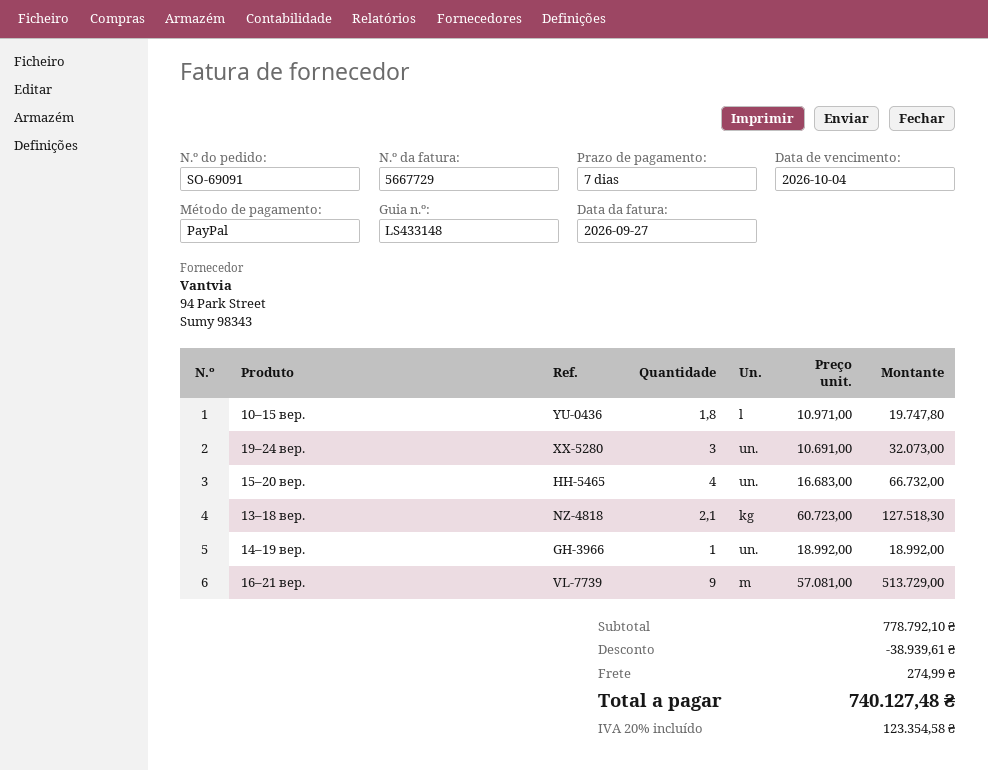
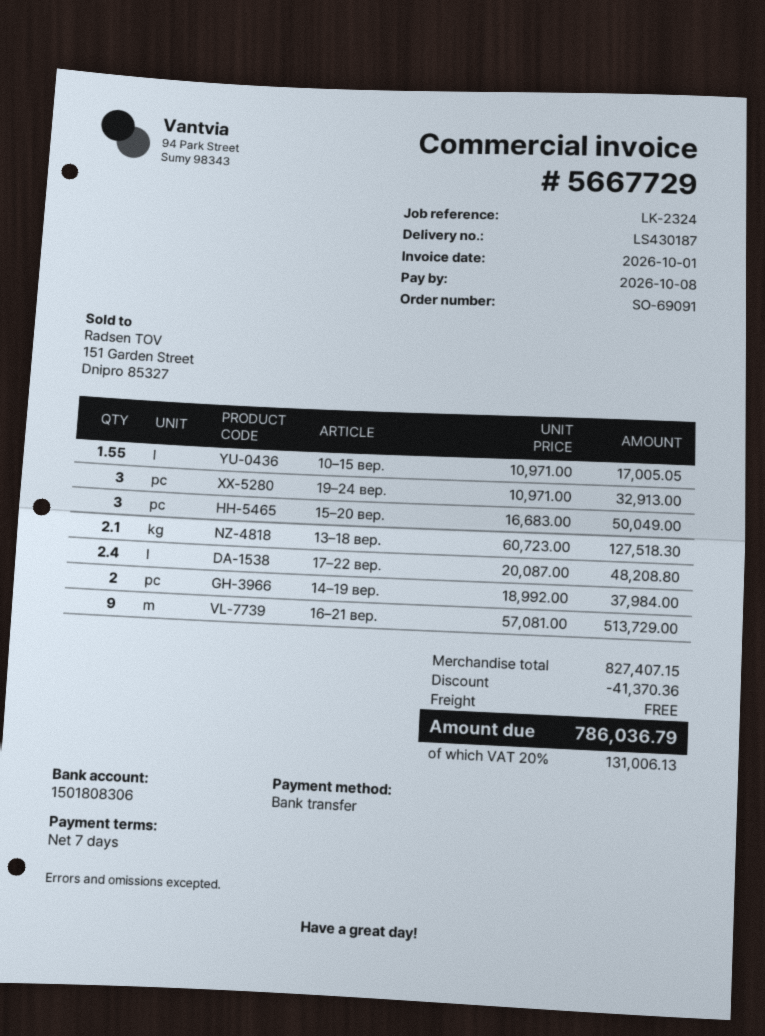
delivery note number: LS433148 -> LS430187
invoice date: 2026-09-27 -> 2026-10-01
due date: 2026-10-04 -> 2026-10-08
payment method: PayPal -> bank transfer
10–15 вер.: 1.8 x 10971.00 = 19747.80 -> 1.55 x 10971.00 = 17005.05
19–24 вер.: 3 x 10691.00 = 32073.00 -> 3 x 10971.00 = 32913.00
15–20 вер.: 4 x 16683.00 = 66732.00 -> 3 x 16683.00 = 50049.00
14–19 вер.: 1 x 18992.00 = 18992.00 -> 2 x 18992.00 = 37984.00
17–22 вер.: none -> 2.4 x 20087.00 = 48208.80
subtotal: 778792.10 -> 827407.15
discount: 38939.61 -> 41370.36
shipping: 274.99 -> 0.00
tax: 20% = 123354.58 -> 20% = 131006.13
total: 740127.48 -> 786036.79

